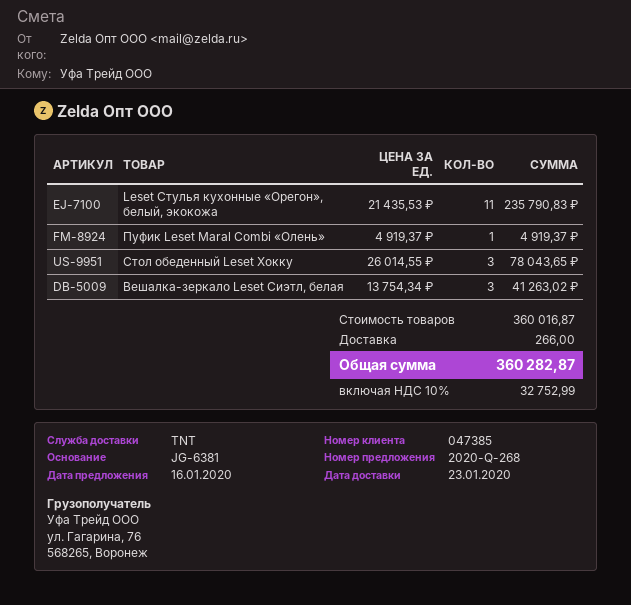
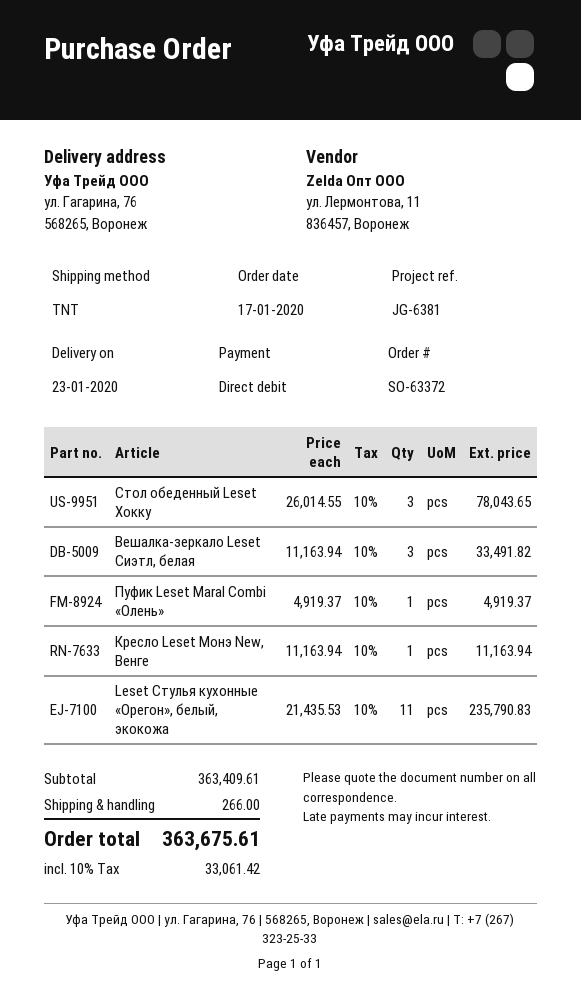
Вешалка-зеркало Leset Сиэтл, белая: 3 x 13754.34 = 41263.02 -> 3 x 11163.94 = 33491.82
Кресло Leset Монэ New, Венге: none -> 1 x 11163.94 = 11163.94
subtotal: 360016.87 -> 363409.61
tax: 10% = 32752.99 -> 10% = 33061.42
total: 360282.87 -> 363675.61

